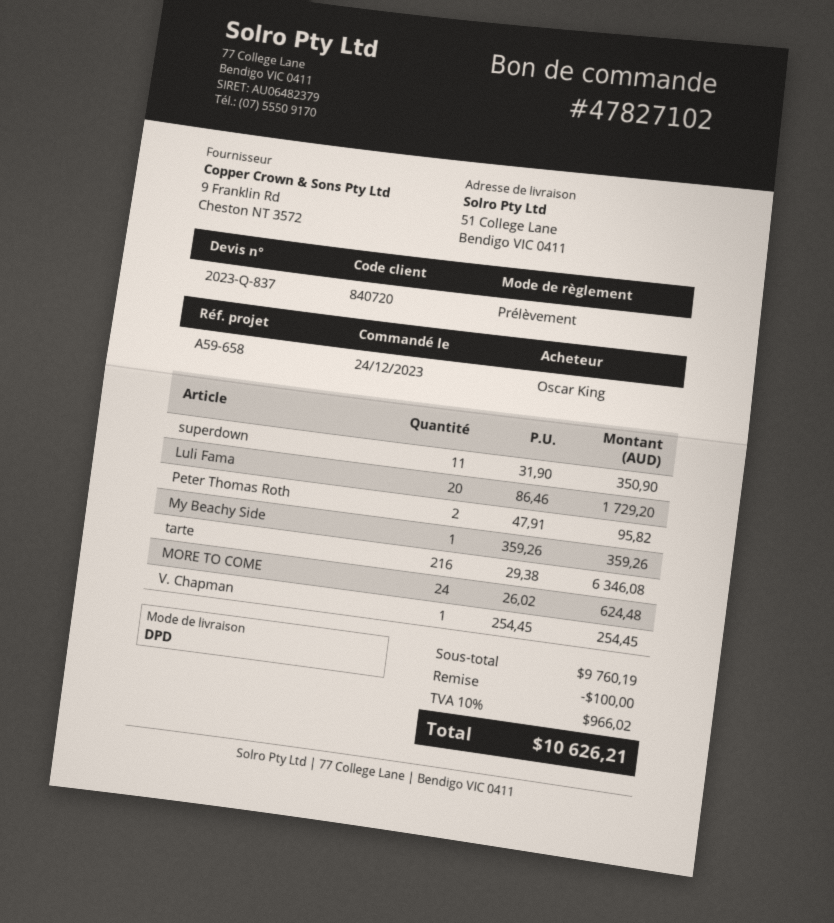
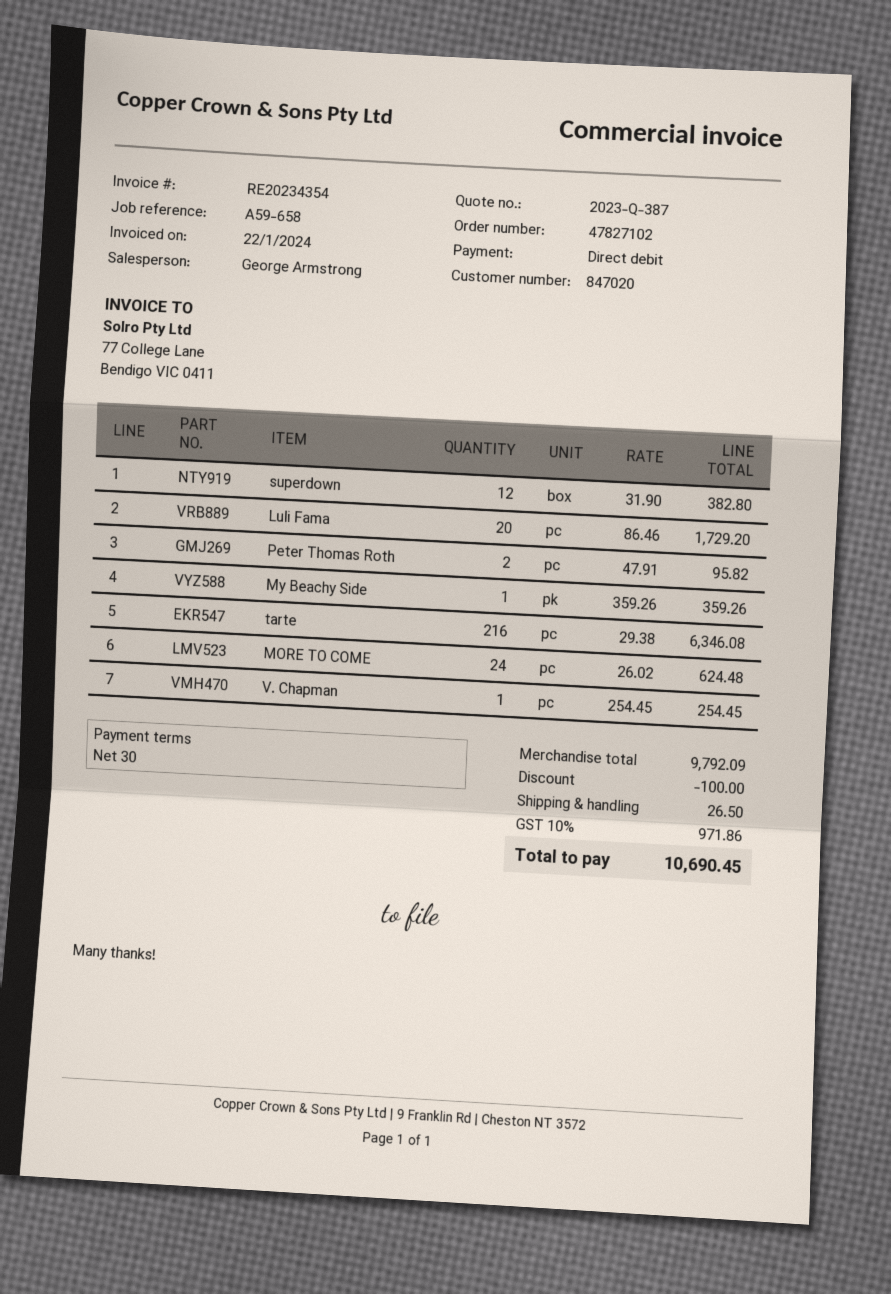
quote number: 2023-Q-837 -> 2023-Q-387
customer number: 840720 -> 847020
superdown: 11 x 31.90 = 350.90 -> 12 x 31.90 = 382.80
subtotal: 9760.19 -> 9792.09
shipping: none -> 26.50
tax: 10% = 966.02 -> 10% = 971.86
total: 10626.21 -> 10690.45

